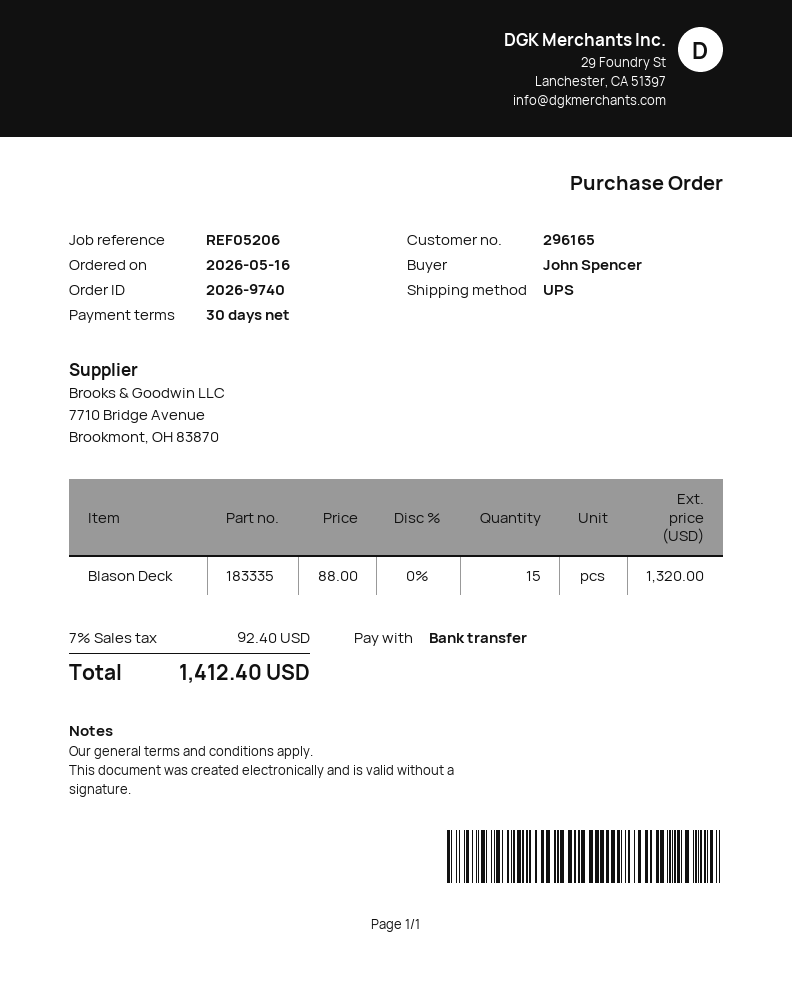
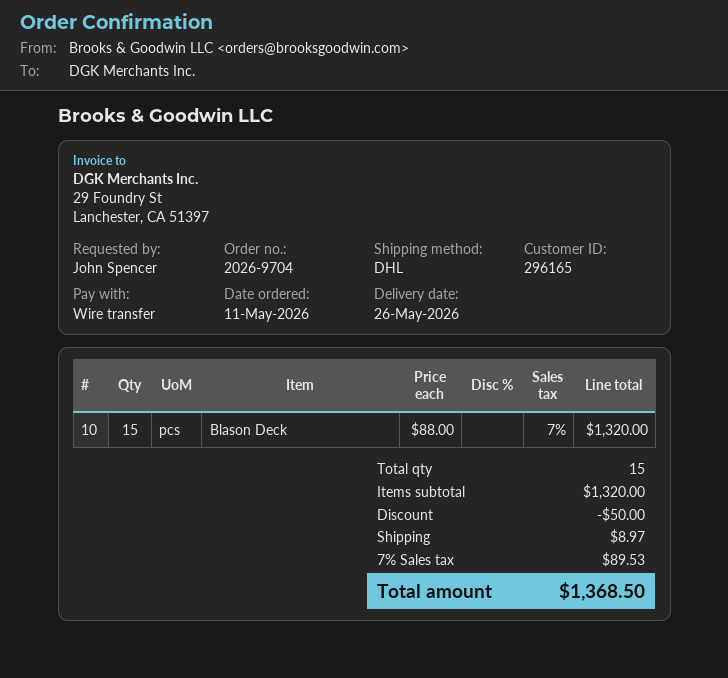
order number: 2026-9740 -> 2026-9704
order date: 2026-05-16 -> 2026-05-11
shipping method: UPS -> DHL
discount: none -> 50.00
shipping: none -> 8.97
tax: 7% = 92.40 -> 7% = 89.53
total: 1412.40 -> 1368.50

